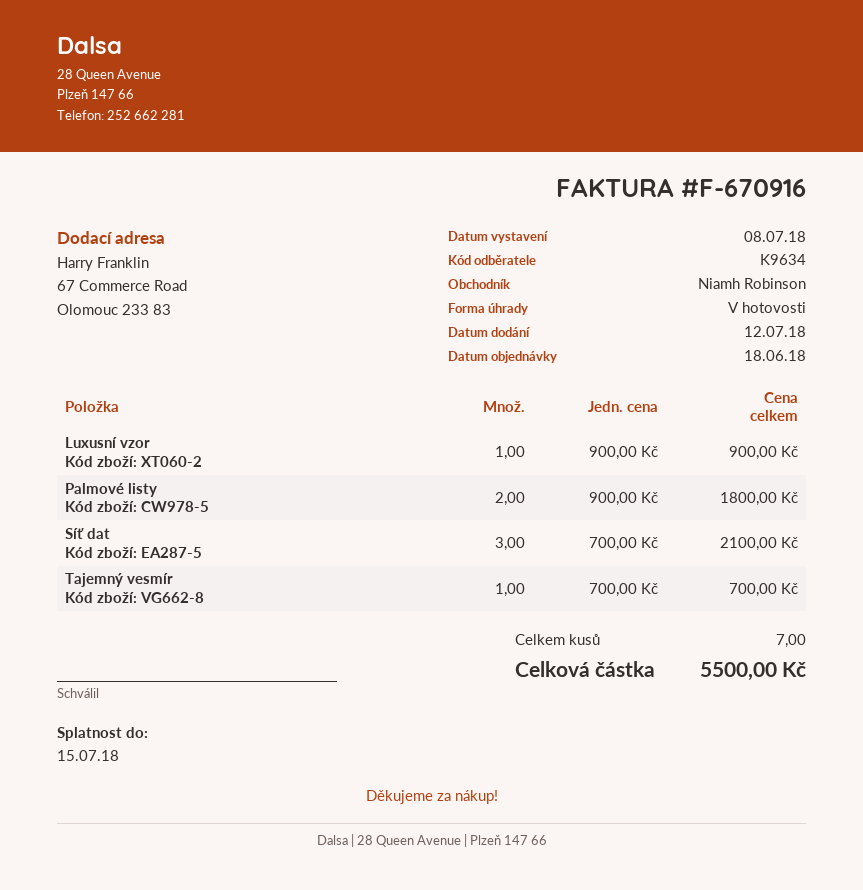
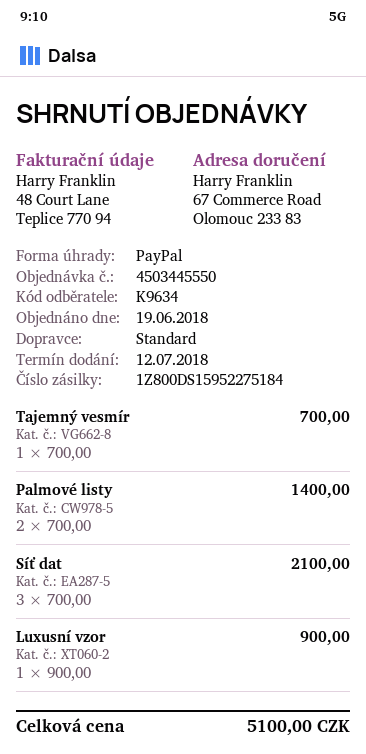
order date: 2018-06-18 -> 2018-06-19
payment method: cash -> PayPal
Palmové listy: 2 x 900.00 = 1800.00 -> 2 x 700.00 = 1400.00
total: 5500.00 -> 5100.00

